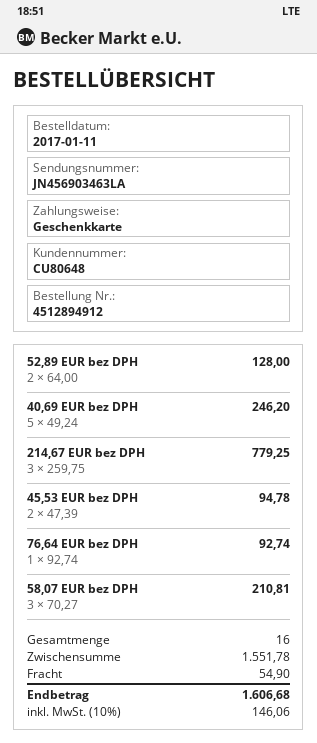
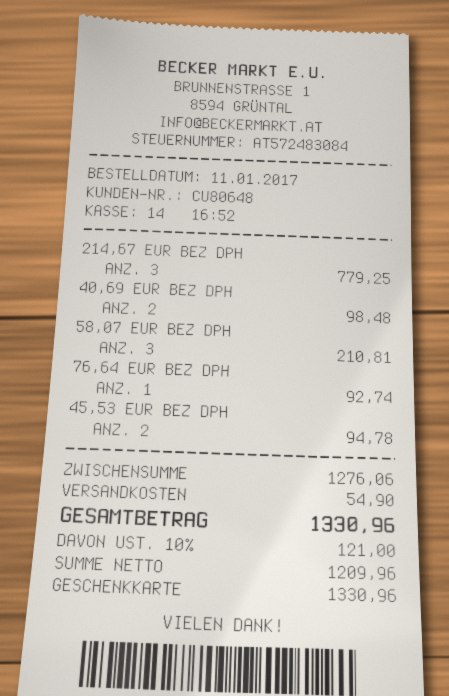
52,89 EUR bez DPH: 2 for 128.00 -> none
40,69 EUR bez DPH: 5 for 246.20 -> 2 for 98.48
subtotal: 1551.78 -> 1276.06
tax: 10% = 146.06 -> 10% = 121.00
total: 1606.68 -> 1330.96

